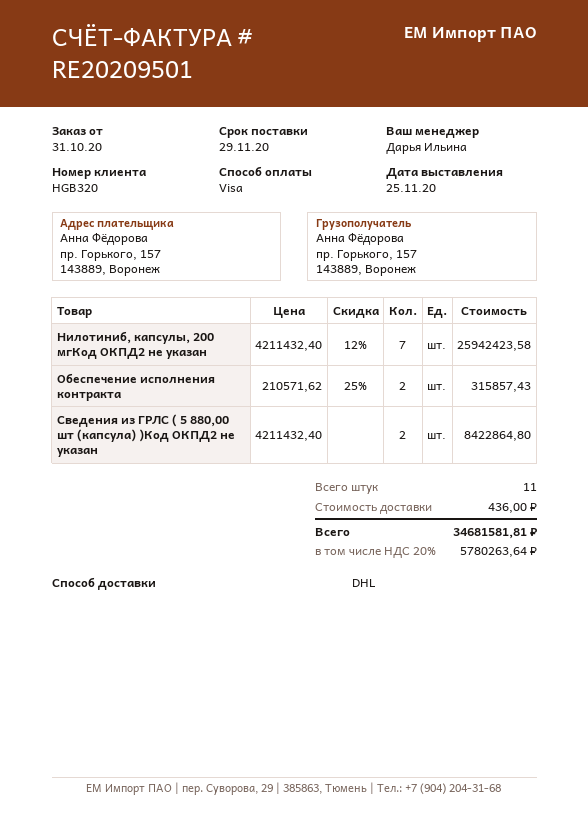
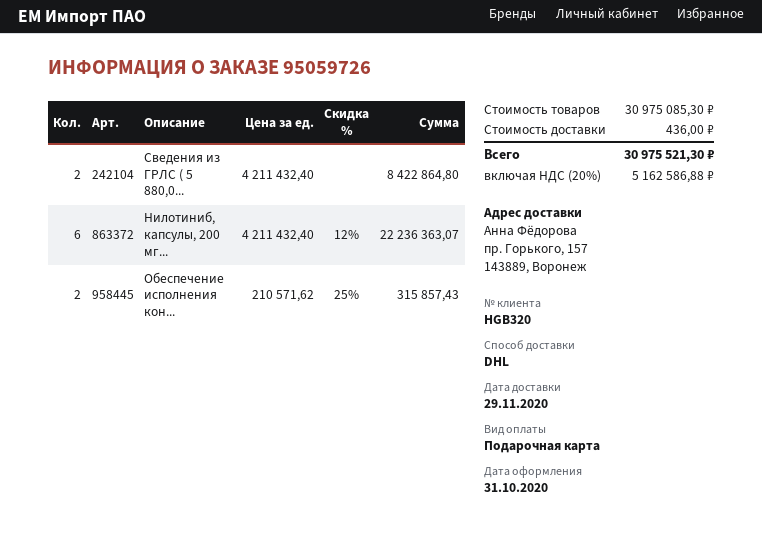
payment method: Visa -> gift card
Нилотиниб, капсулы, 200 мгКод ОКПД2 не указан: 7 x 4211432.40 - 12% = 25942423.58 -> 6 x 4211432.40 - 12% = 22236363.07
tax: 20% = 5780263.64 -> 20% = 5162586.88
total: 34681581.81 -> 30975521.30

